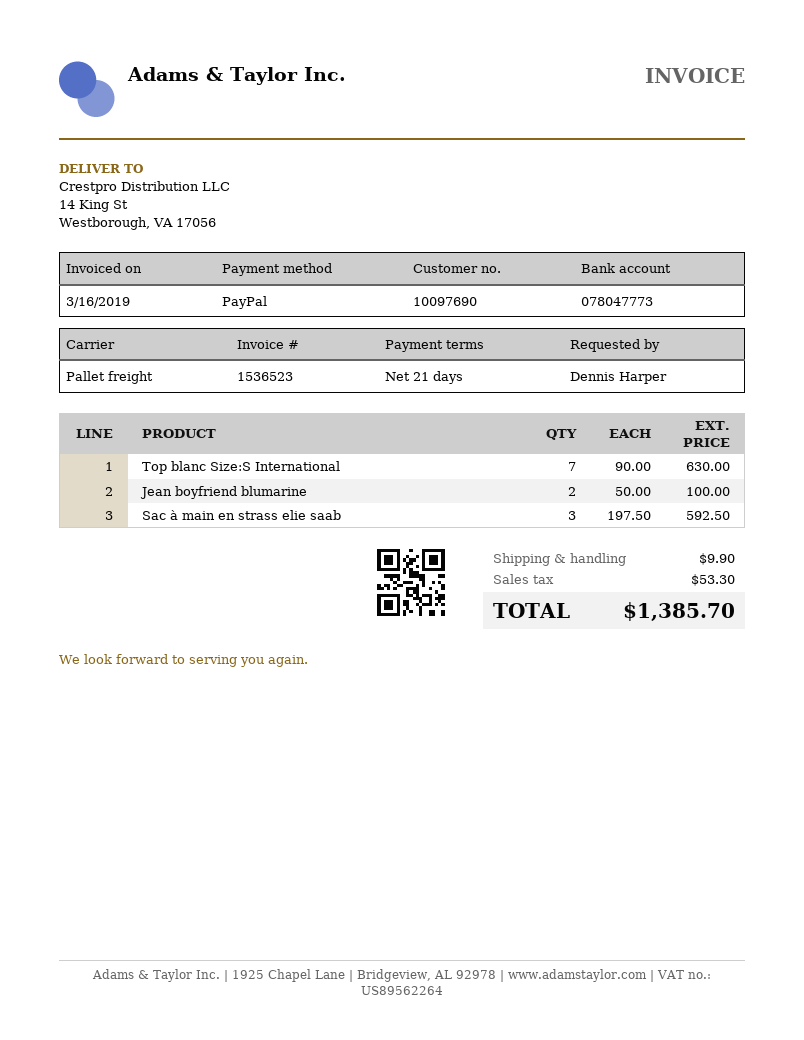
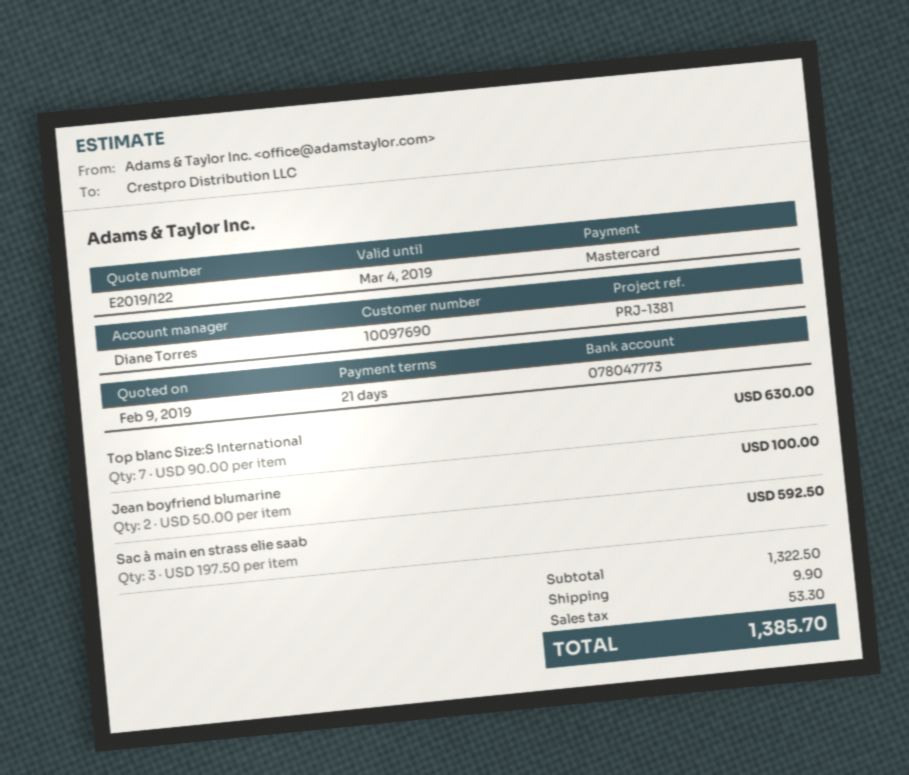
payment method: PayPal -> Mastercard

